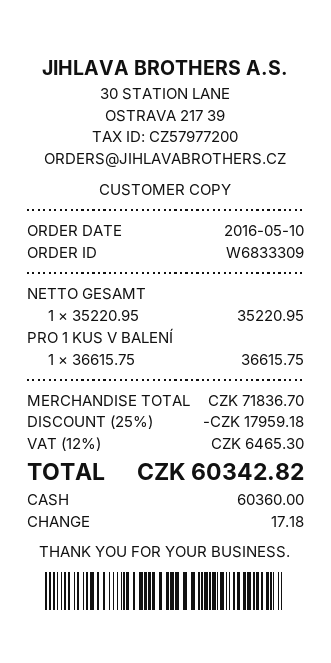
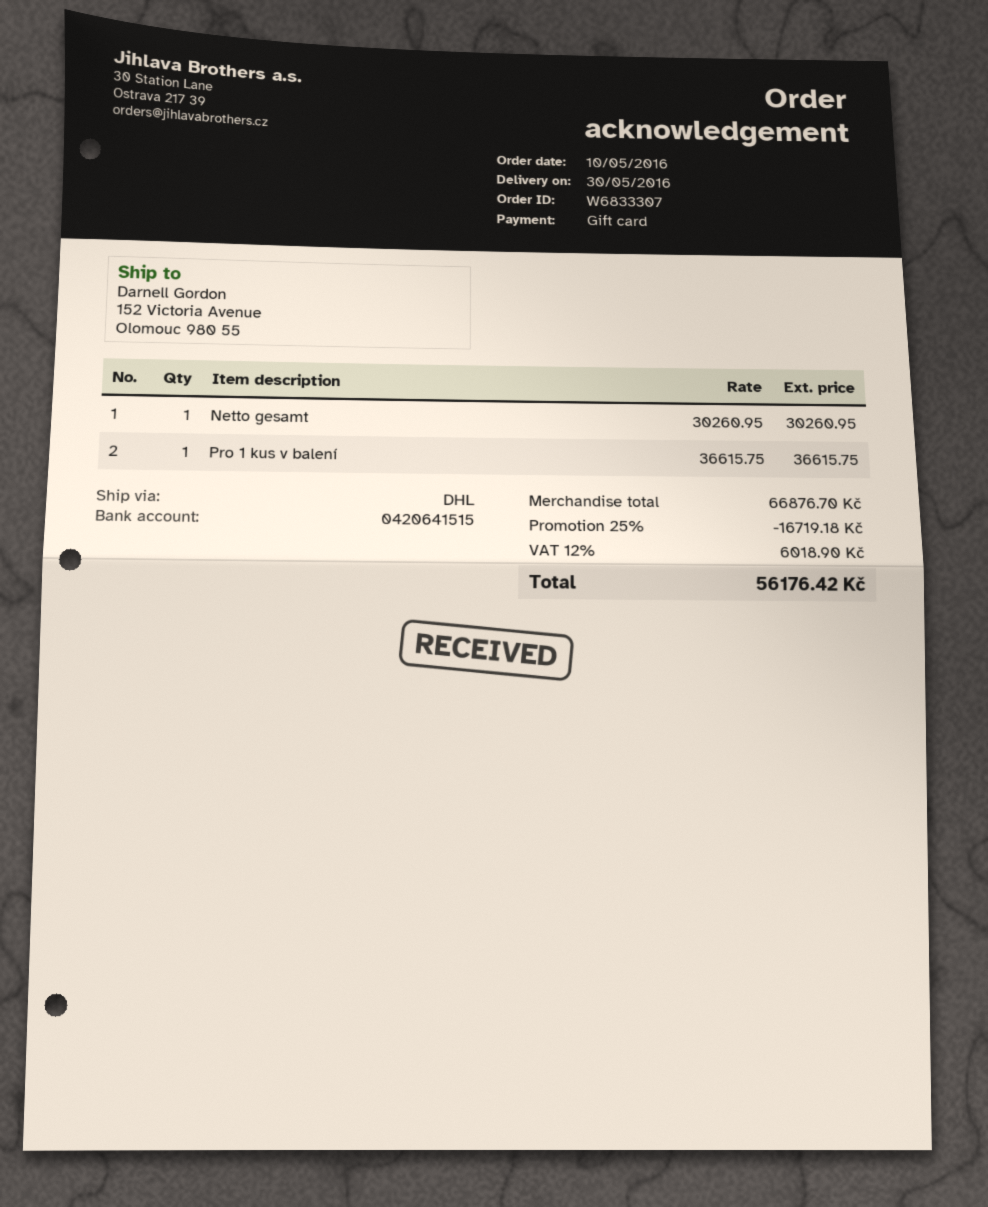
order number: W6833309 -> W6833307
payment method: cash -> gift card
NETTO GESAMT: 1 x 35220.95 = 35220.95 -> 1 x 30260.95 = 30260.95
subtotal: 71836.70 -> 66876.70
discount: 25% = 17959.18 -> 25% = 16719.18
tax: 12% = 6465.30 -> 12% = 6018.90
total: 60342.82 -> 56176.42

